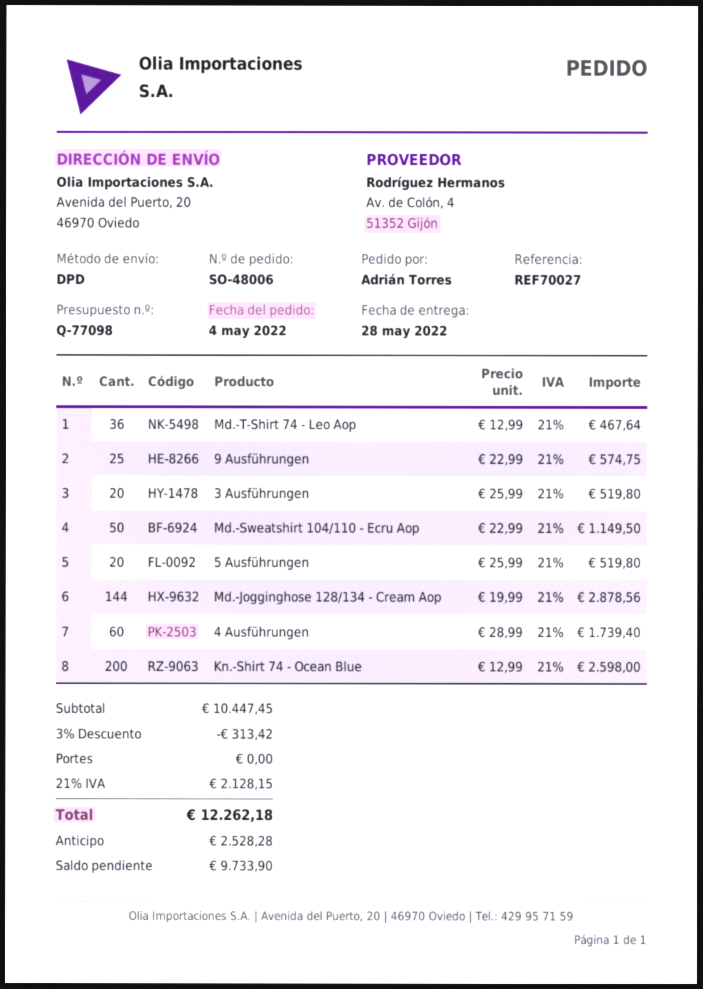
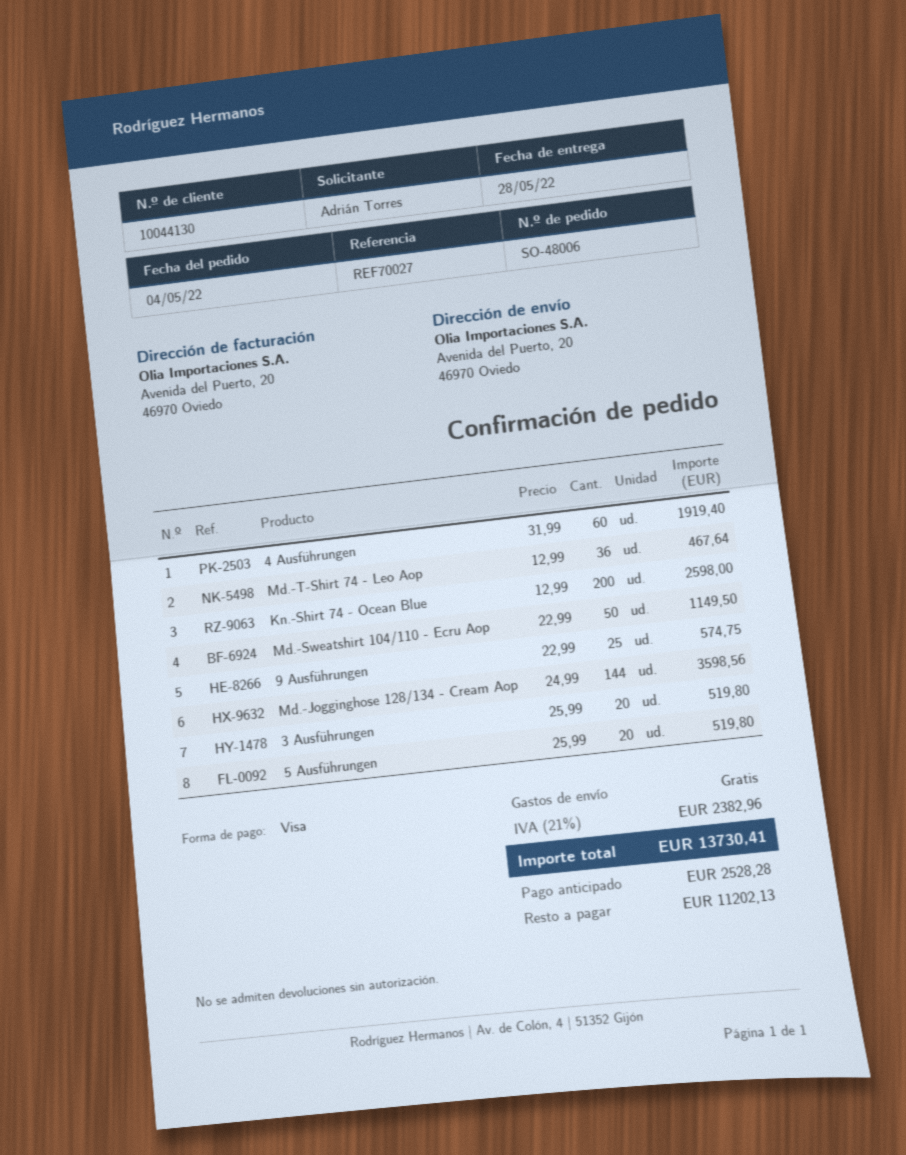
Md.-Jogginghose 128/134 - Cream Aop: 144 x 19.99 = 2878.56 -> 144 x 24.99 = 3598.56
4 Ausführungen: 60 x 28.99 = 1739.40 -> 60 x 31.99 = 1919.40
discount: 3% = 313.42 -> none
tax: 21% = 2128.15 -> 21% = 2382.96
total: 12262.18 -> 13730.41
balance: 9733.90 -> 11202.13

